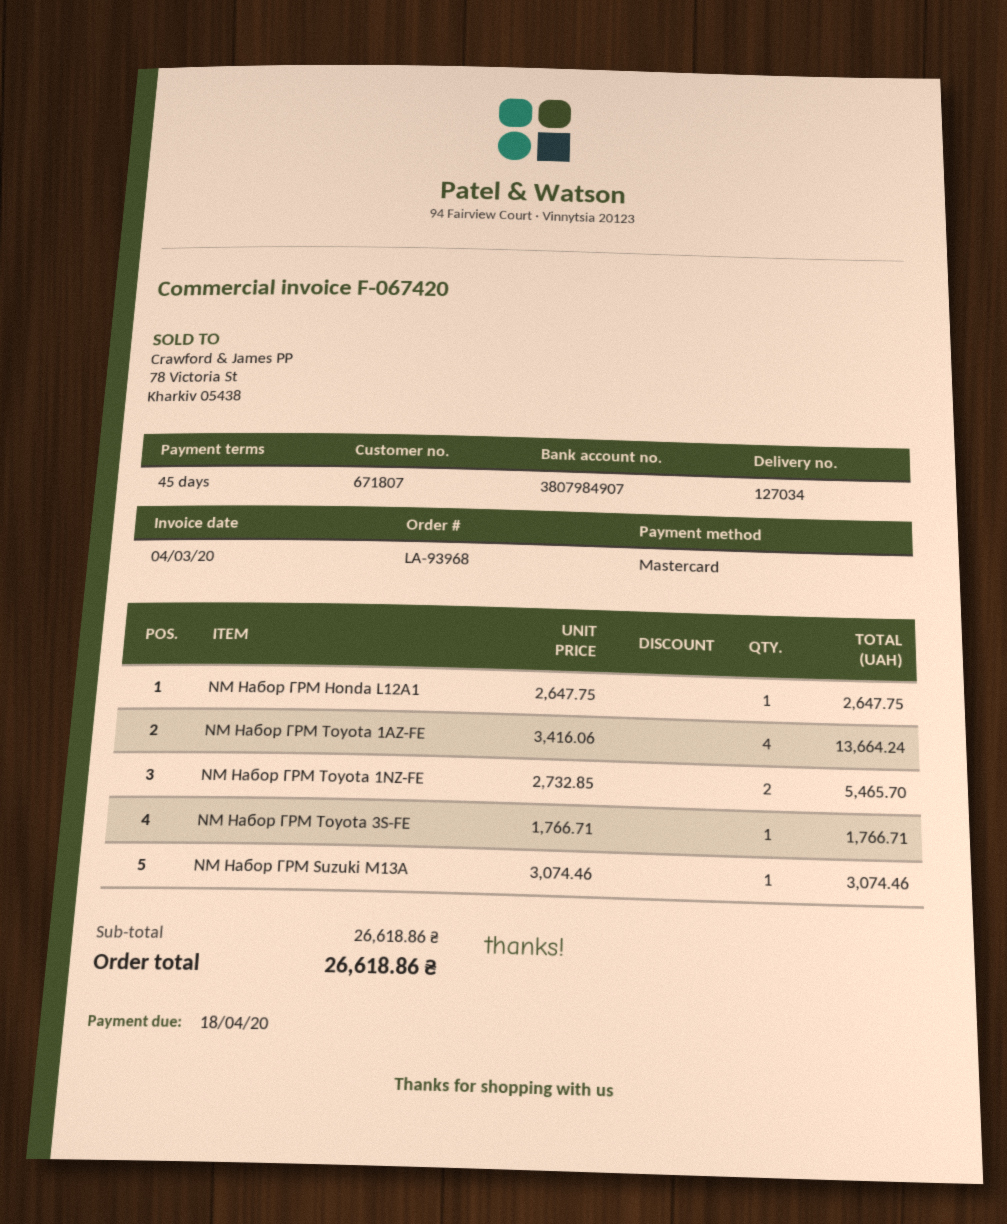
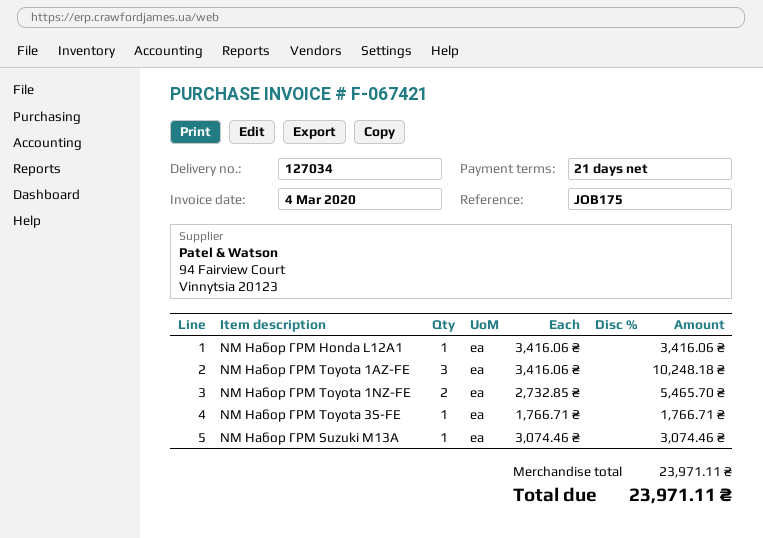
invoice number: F-067420 -> F-067421
payment terms: 45 days -> 21 days
NM Набор ГРМ Honda L12A1: 1 x 2647.75 = 2647.75 -> 1 x 3416.06 = 3416.06
NM Набор ГРМ Toyota 1AZ-FE: 4 x 3416.06 = 13664.24 -> 3 x 3416.06 = 10248.18
subtotal: 26618.86 -> 23971.11
total: 26618.86 -> 23971.11

